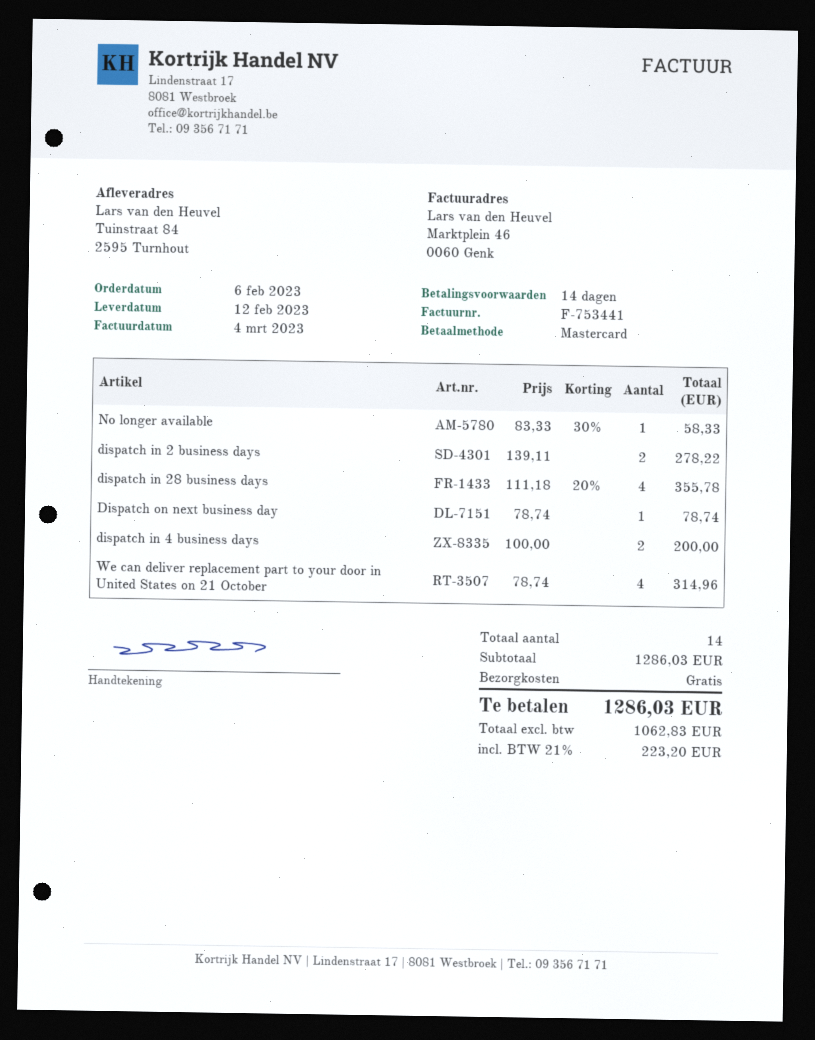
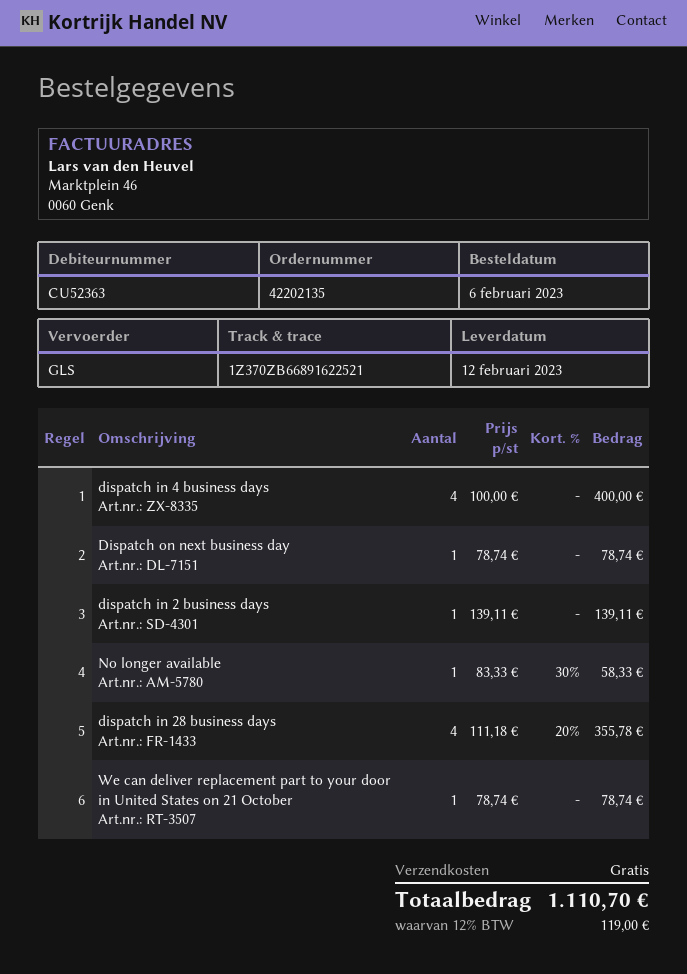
dispatch in 2 business days: 2 x 139.11 = 278.22 -> 1 x 139.11 = 139.11
dispatch in 4 business days: 2 x 100.00 = 200.00 -> 4 x 100.00 = 400.00
We can deliver replacement part to your door in United States on 21 October: 4 x 78.74 = 314.96 -> 1 x 78.74 = 78.74
tax: 21% = 223.20 -> 12% = 119.00
total: 1286.03 -> 1110.70

